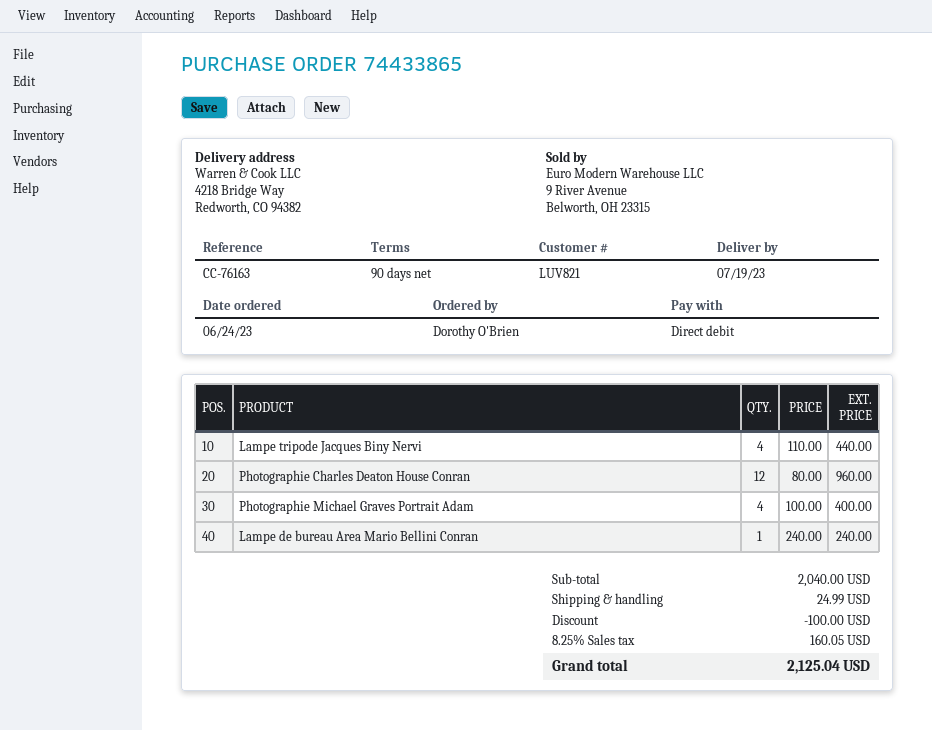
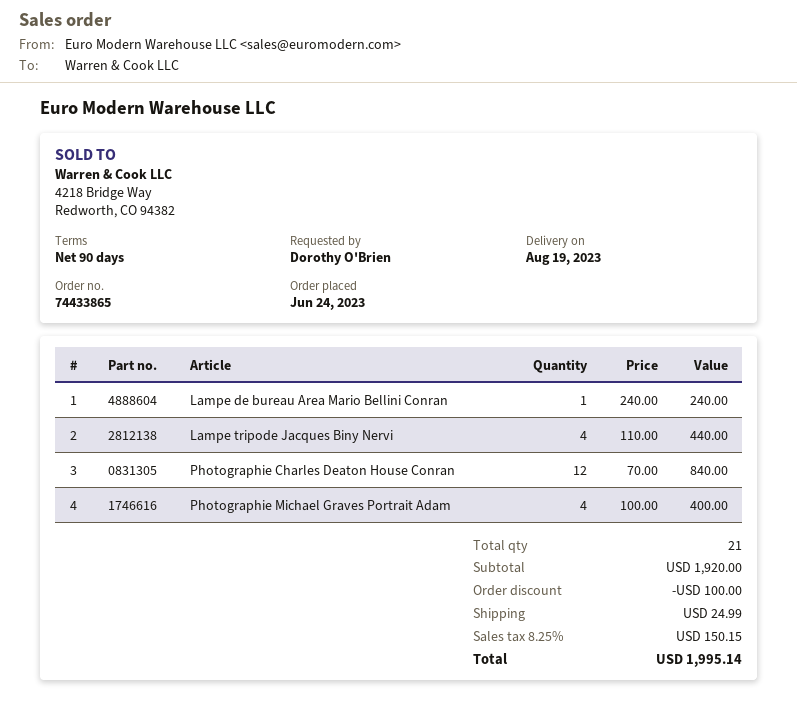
delivery date: 2023-07-19 -> 2023-08-19
Photographie Charles Deaton House Conran: 12 x 80.00 = 960.00 -> 12 x 70.00 = 840.00
subtotal: 2040.00 -> 1920.00
tax: 8.25% = 160.05 -> 8.25% = 150.15
total: 2125.04 -> 1995.14

